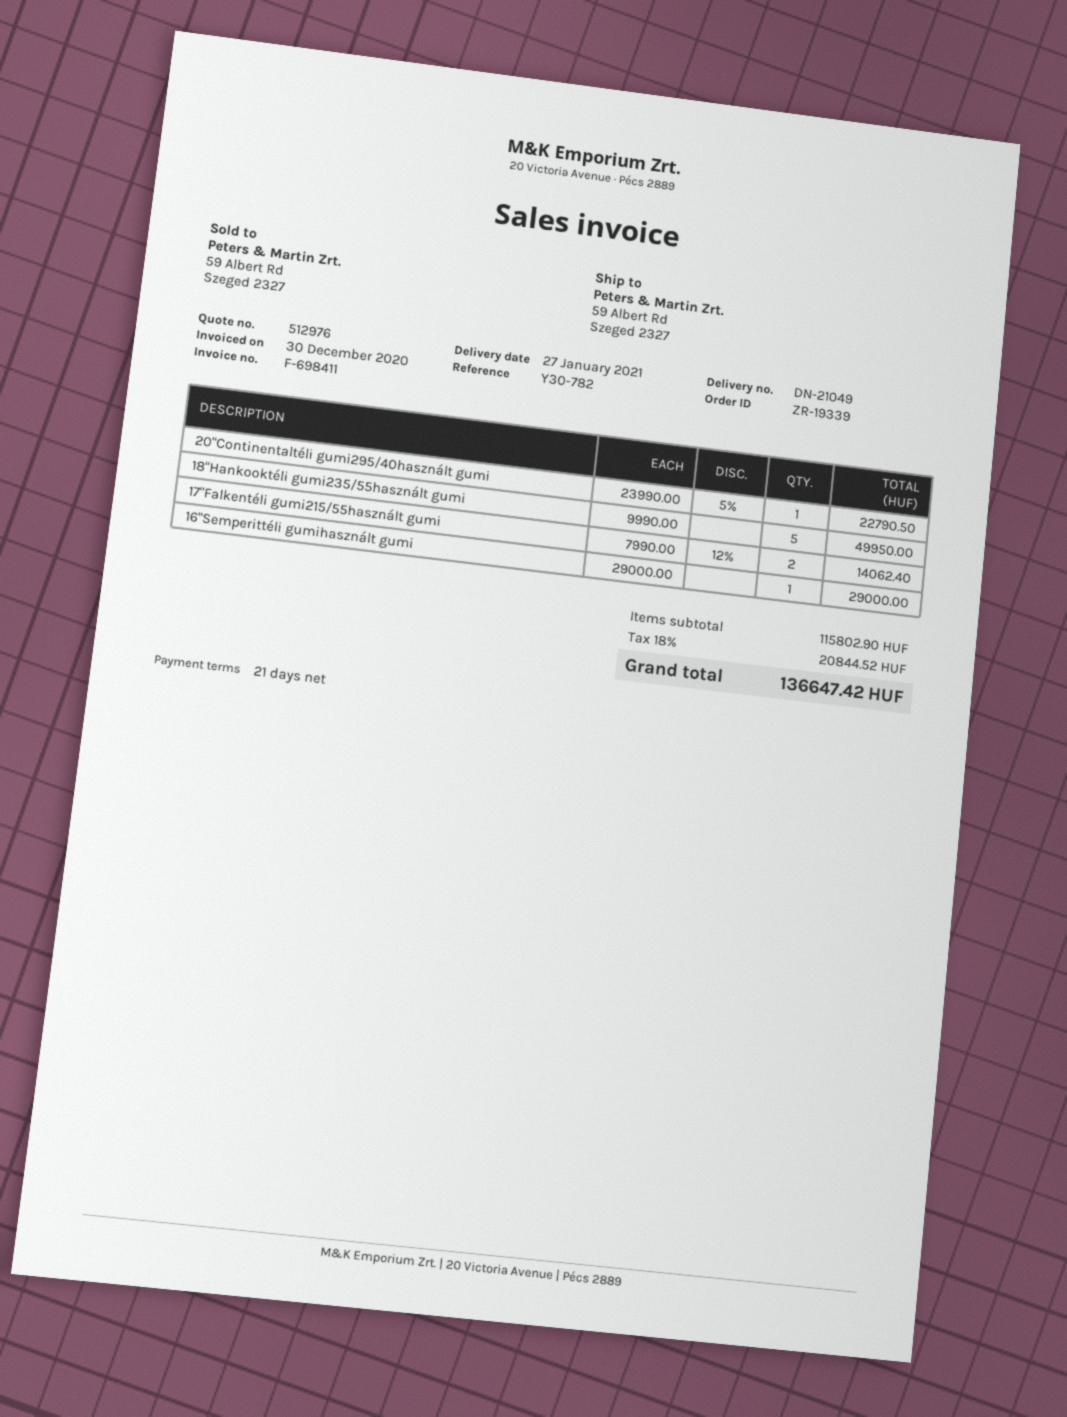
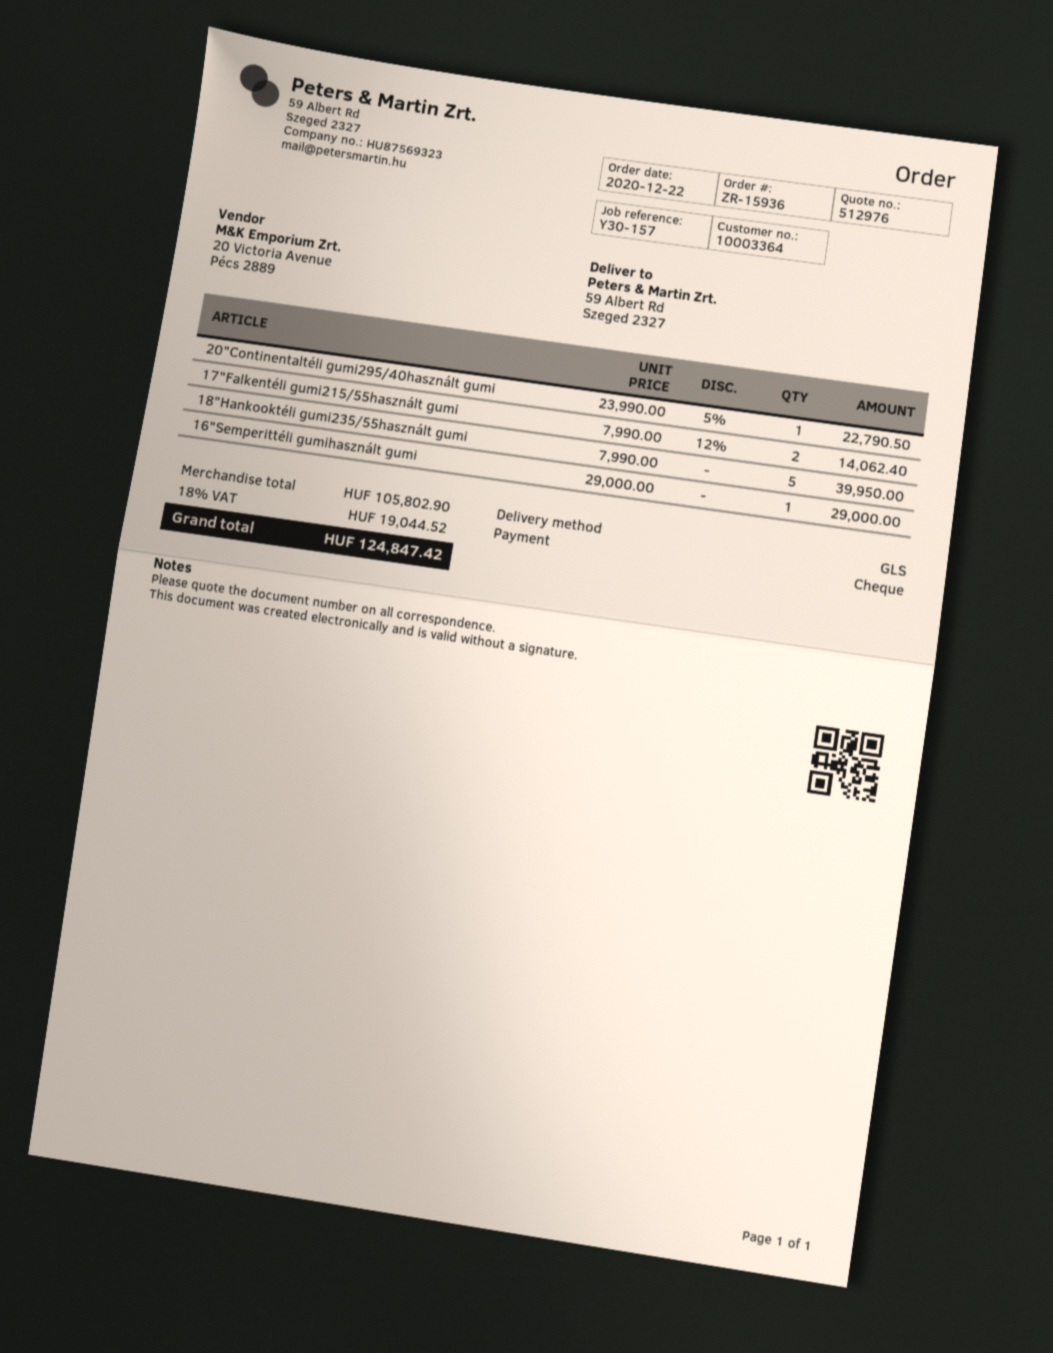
order number: ZR-19339 -> ZR-15936
reference: Y30-782 -> Y30-157
18"Hankooktéli gumi235/55használt gumi: 5 x 9990.00 = 49950.00 -> 5 x 7990.00 = 39950.00
subtotal: 115802.90 -> 105802.90
tax: 18% = 20844.52 -> 18% = 19044.52
total: 136647.42 -> 124847.42

